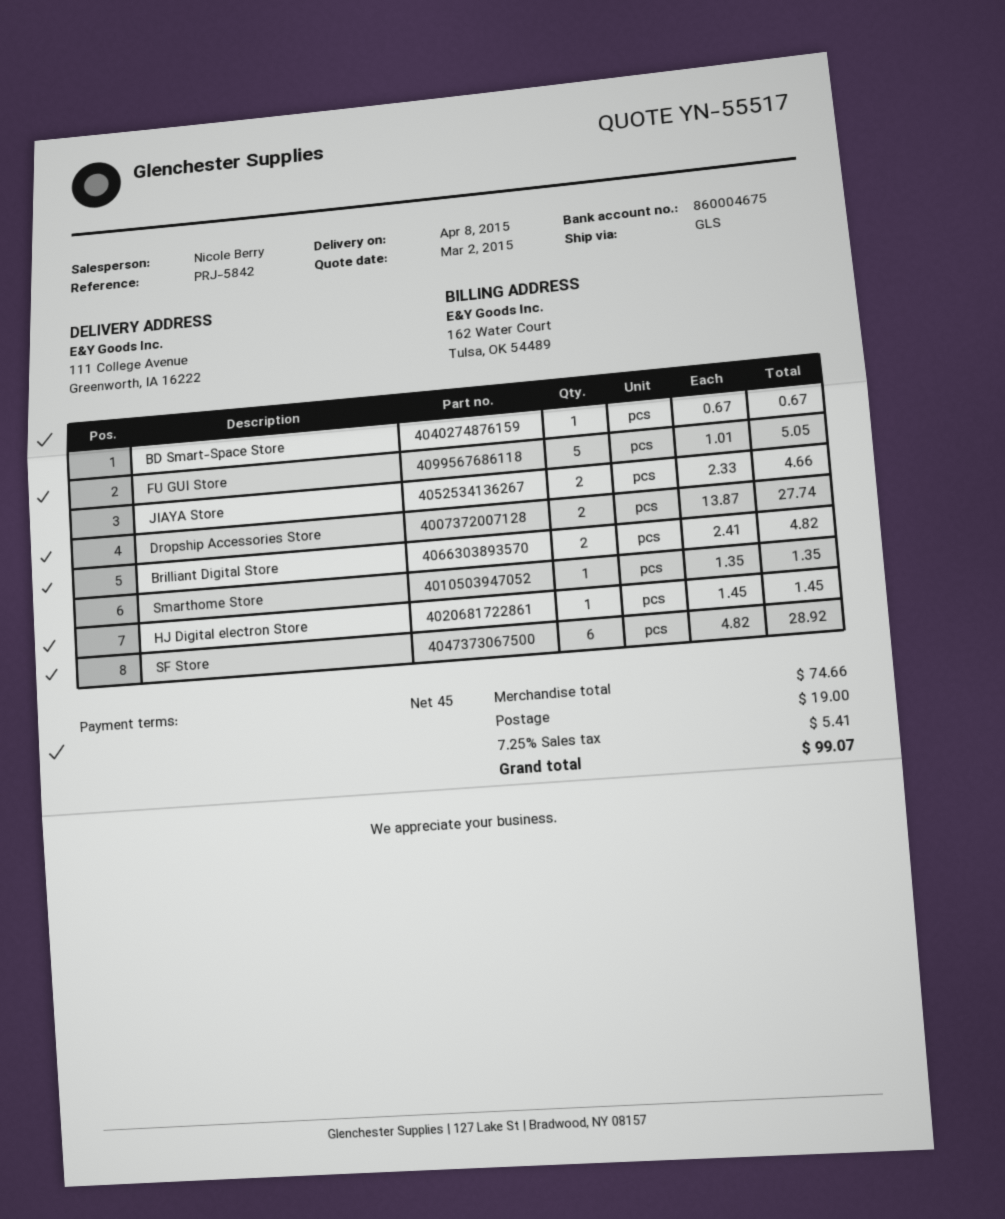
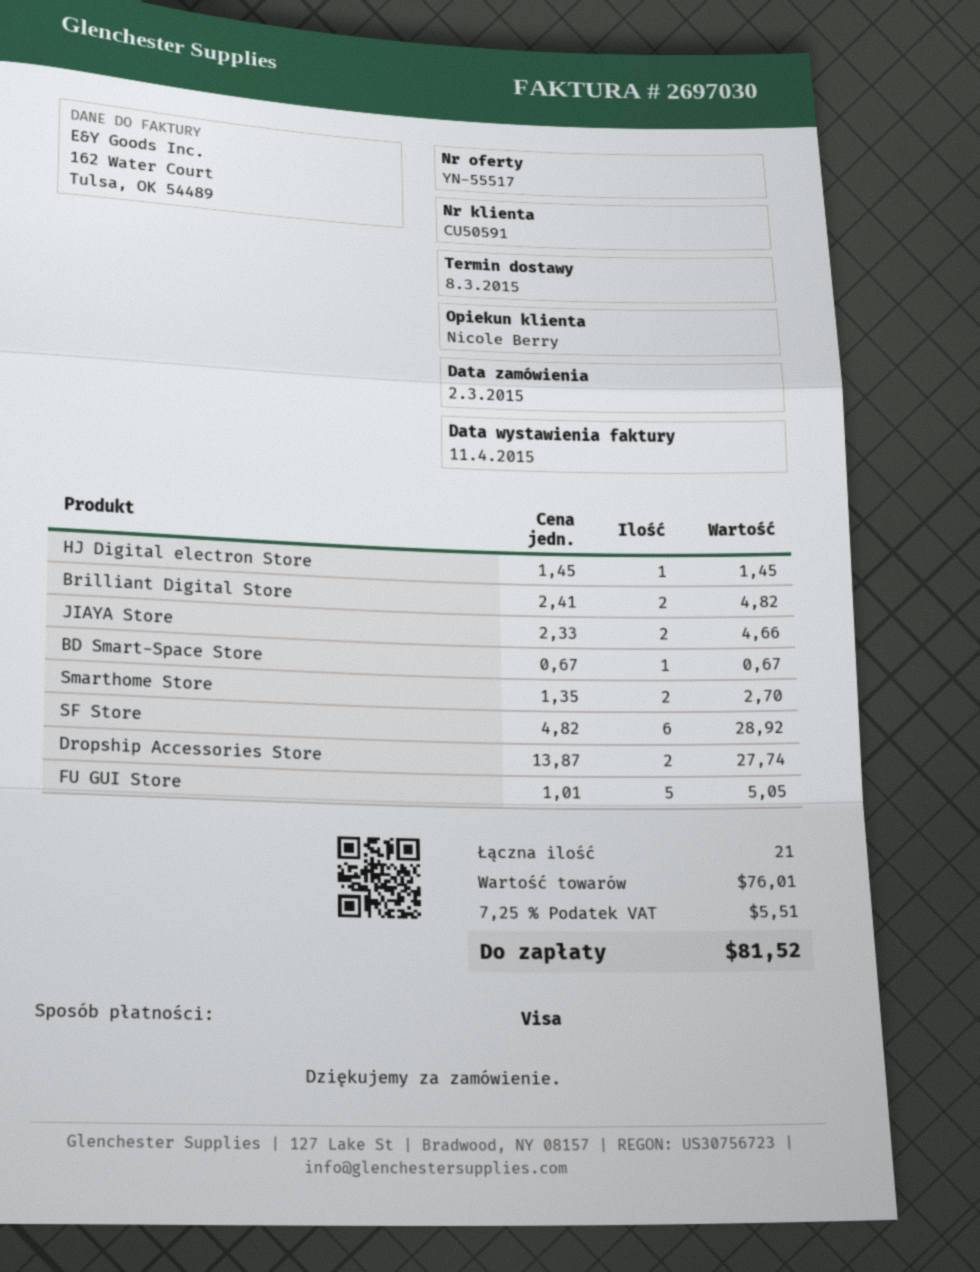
delivery date: 2015-04-08 -> 2015-03-08
Smarthome Store: 1 x 1.35 = 1.35 -> 2 x 1.35 = 2.70
subtotal: 74.66 -> 76.01
shipping: 19.00 -> none
tax: 7.25% = 5.41 -> 7.25% = 5.51
total: 99.07 -> 81.52

